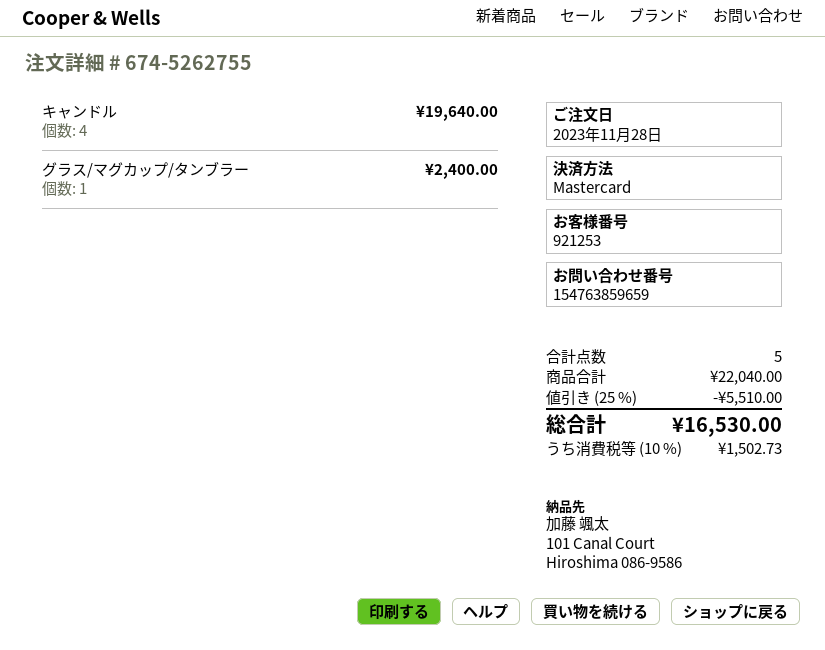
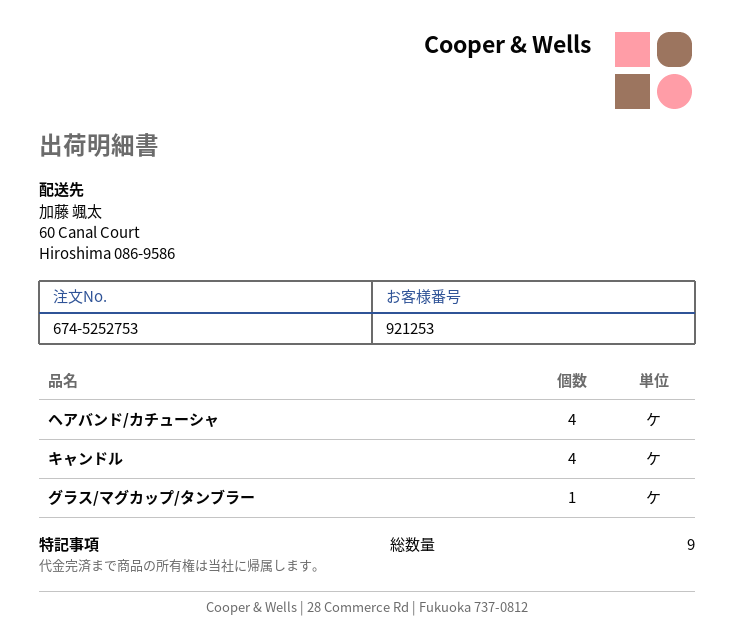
order number: 674-5262755 -> 674-5252753
ship to: 101 Canal Court, Hiroshima 086-9586 -> 60 Canal Court, Hiroshima 086-9586
ヘアバンド/カチューシャ: none -> 4
total quantity: 5 -> 9

